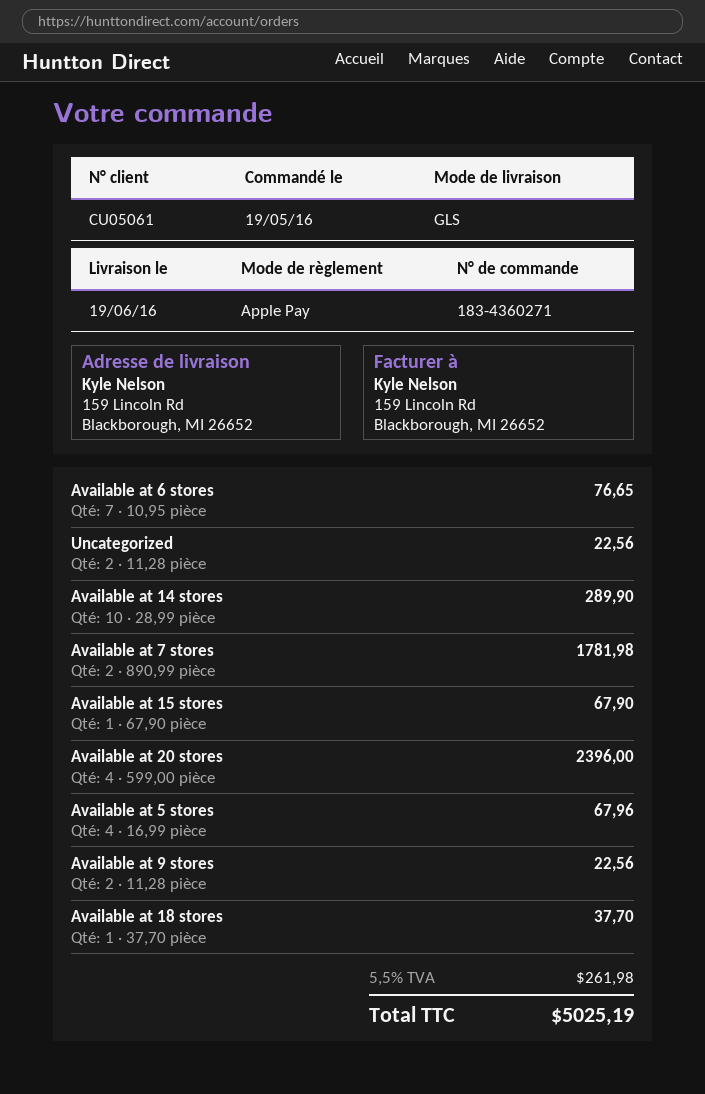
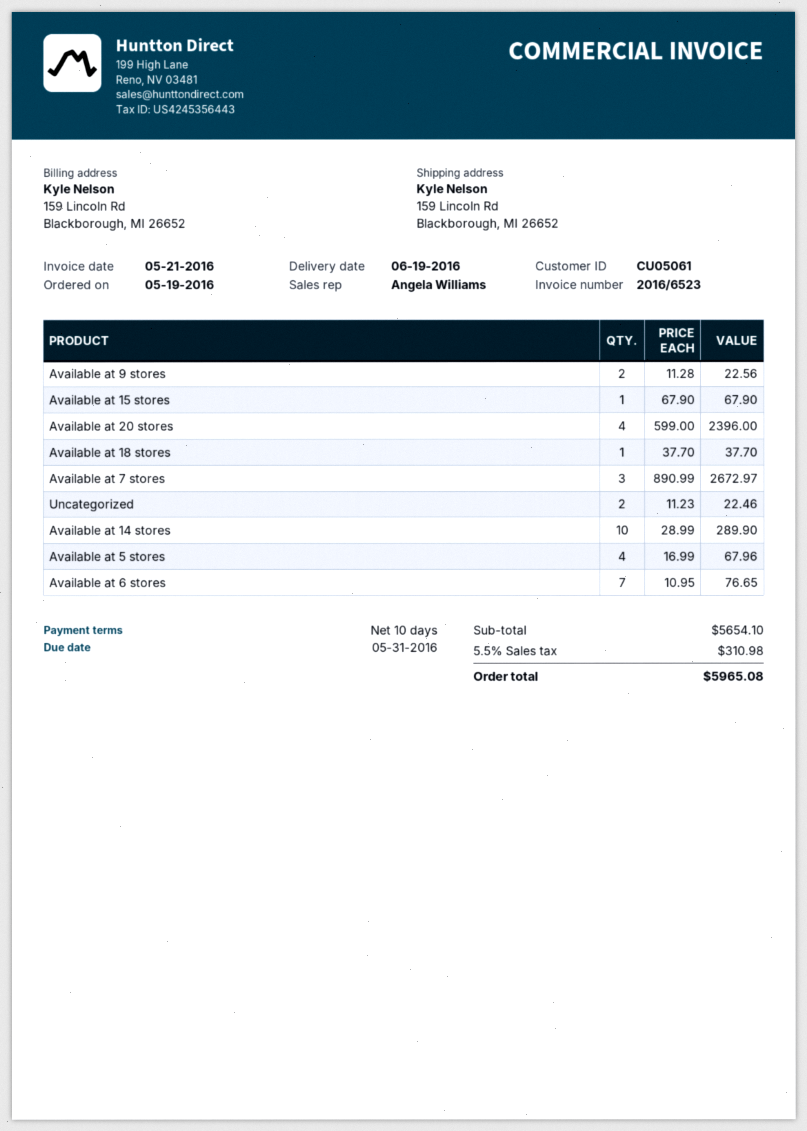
Uncategorized: 2 x 11.28 = 22.56 -> 2 x 11.23 = 22.46
Available at 7 stores: 2 x 890.99 = 1781.98 -> 3 x 890.99 = 2672.97
tax: 5.5% = 261.98 -> 5.5% = 310.98
total: 5025.19 -> 5965.08

